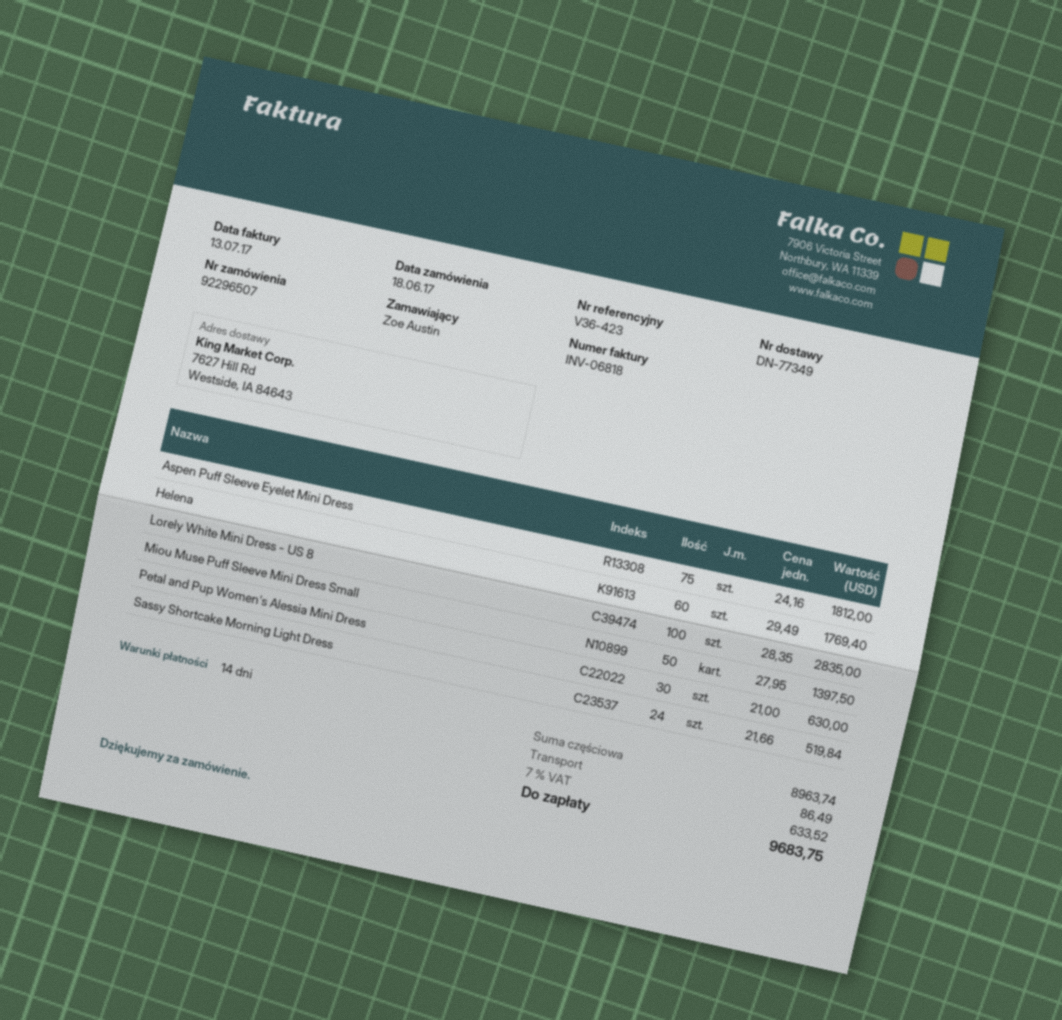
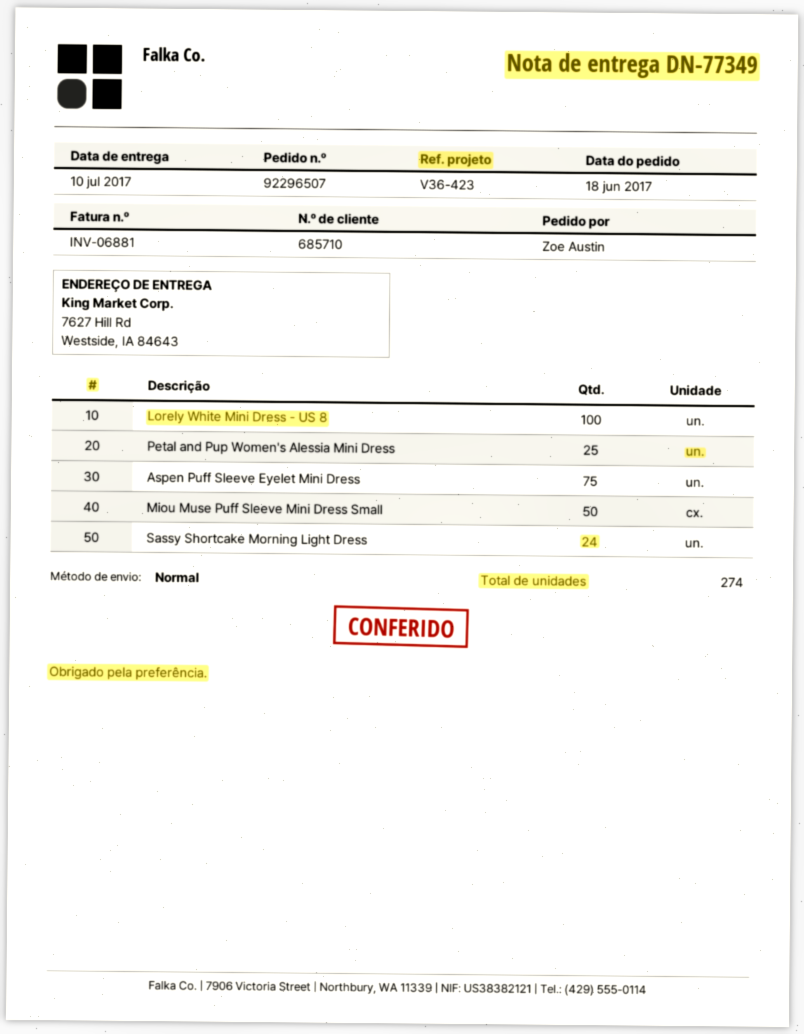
invoice number: INV-06818 -> INV-06881
Helena: 60 -> none
Petal and Pup Women's Alessia Mini Dress: 30 -> 25

